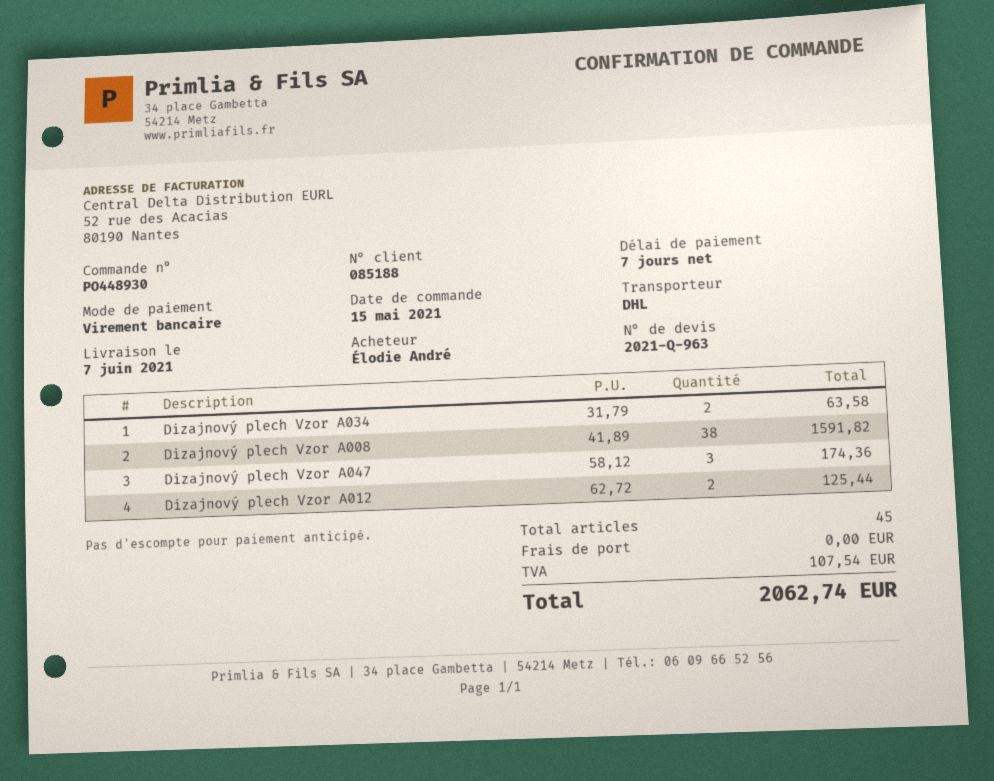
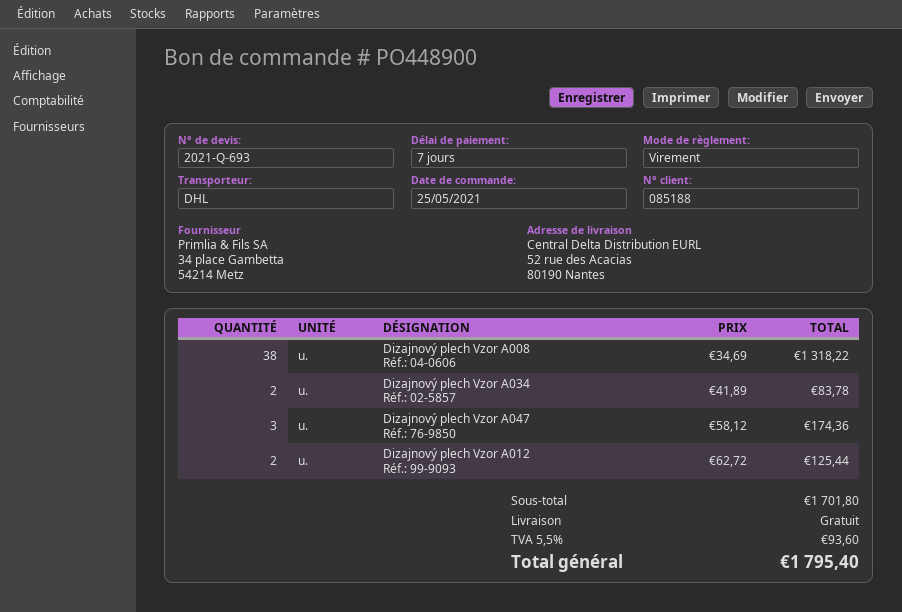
quote number: 2021-Q-963 -> 2021-Q-693
order number: PO448930 -> PO448900
order date: 2021-05-15 -> 2021-05-25
Dizajnový plech Vzor A034: 2 x 31.79 = 63.58 -> 2 x 41.89 = 83.78
Dizajnový plech Vzor A008: 38 x 41.89 = 1591.82 -> 38 x 34.69 = 1318.22
tax: 107.54 -> 93.60
total: 2062.74 -> 1795.40

